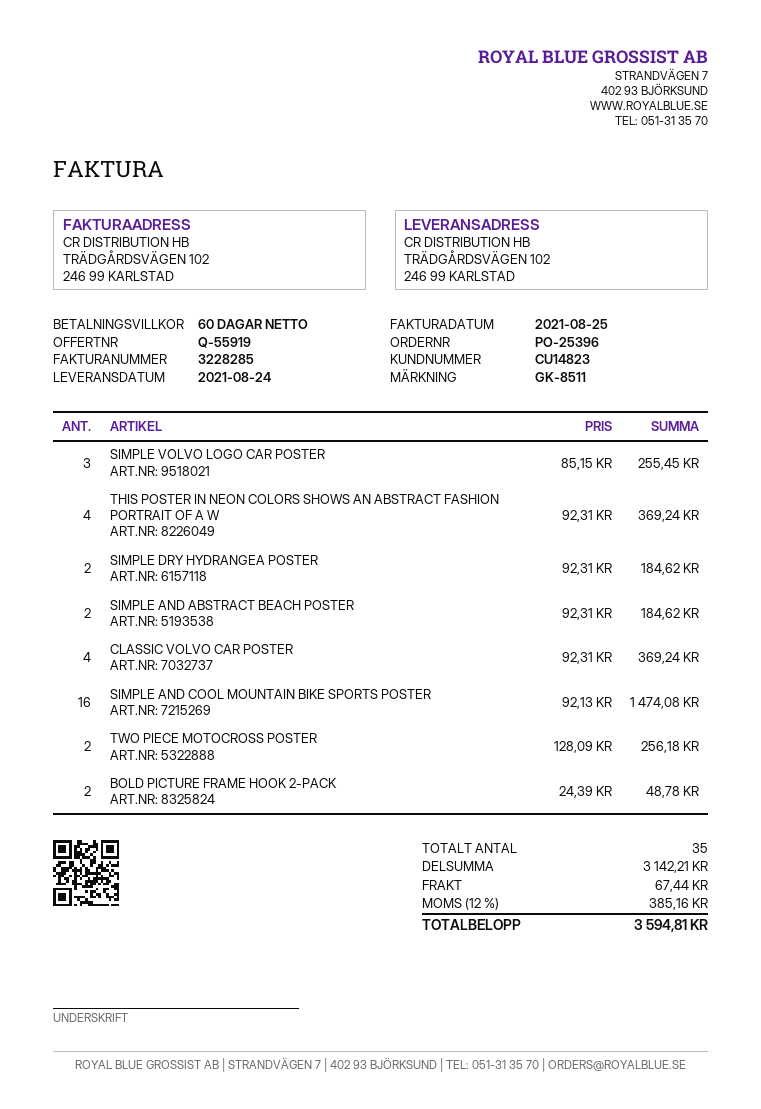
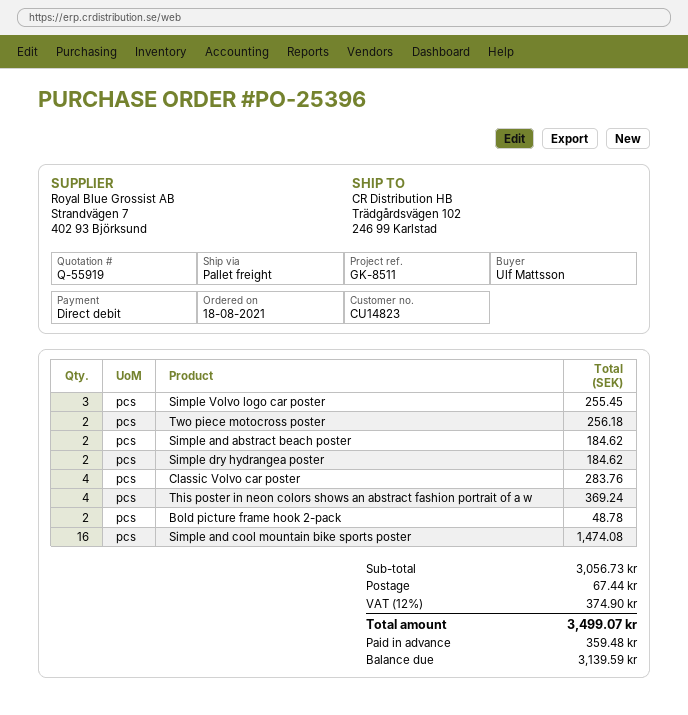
CLASSIC VOLVO CAR POSTER: 4 for 369.24 -> 4 for 283.76
subtotal: 3142.21 -> 3056.73
tax: 12% = 385.16 -> 12% = 374.90
total: 3594.81 -> 3499.07

